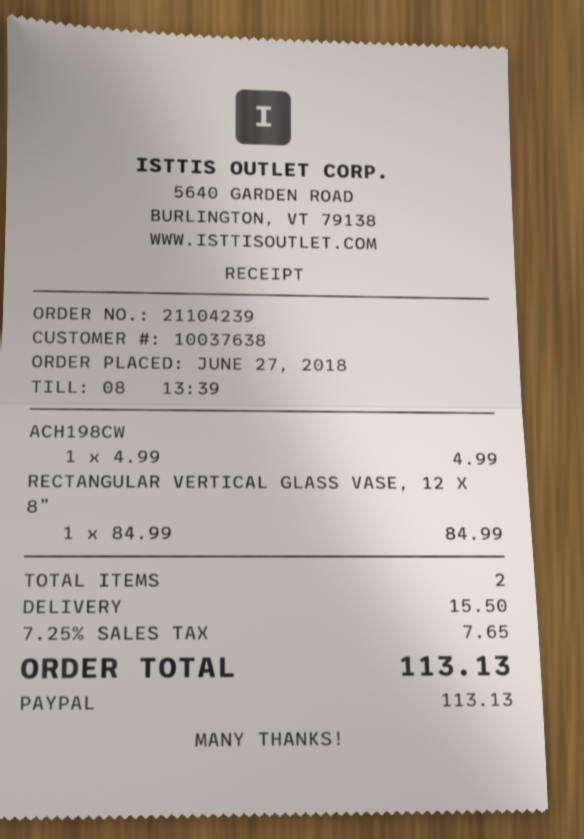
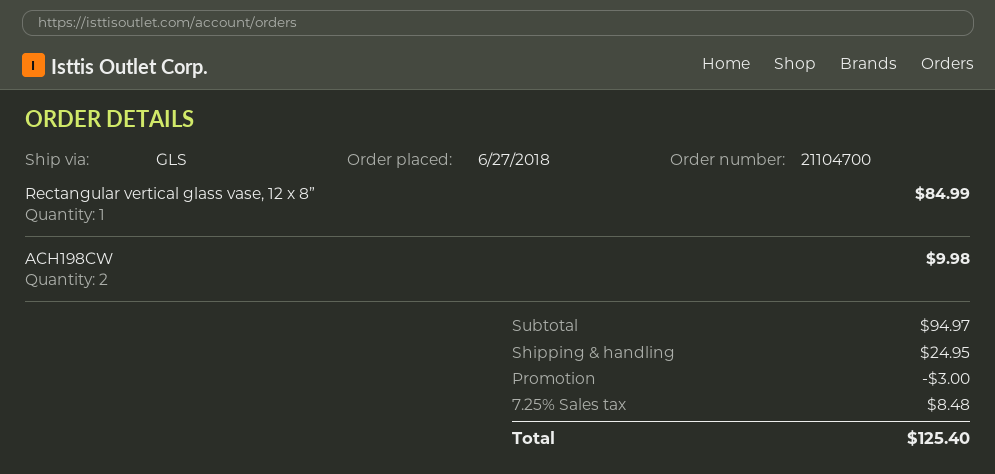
order number: 21104239 -> 21104700
ACH198CW: 1 for 4.99 -> 2 for 9.98
discount: none -> 3.00
shipping: 15.50 -> 24.95
tax: 7.25% = 7.65 -> 7.25% = 8.48
total: 113.13 -> 125.40

